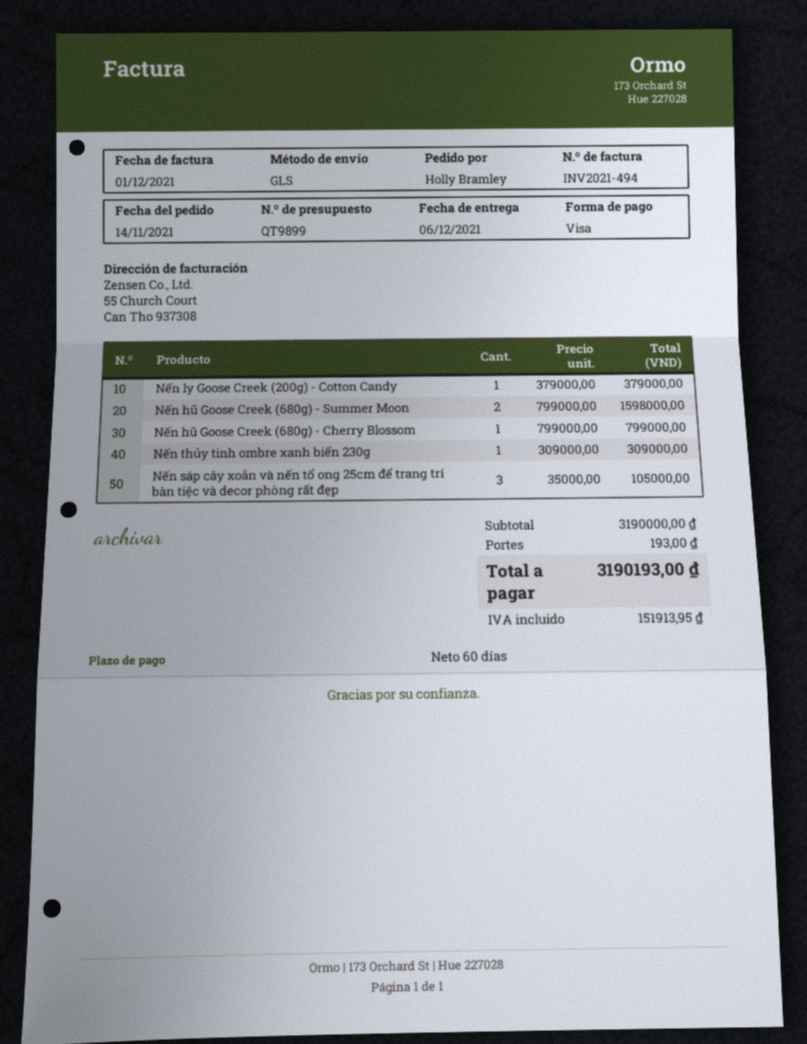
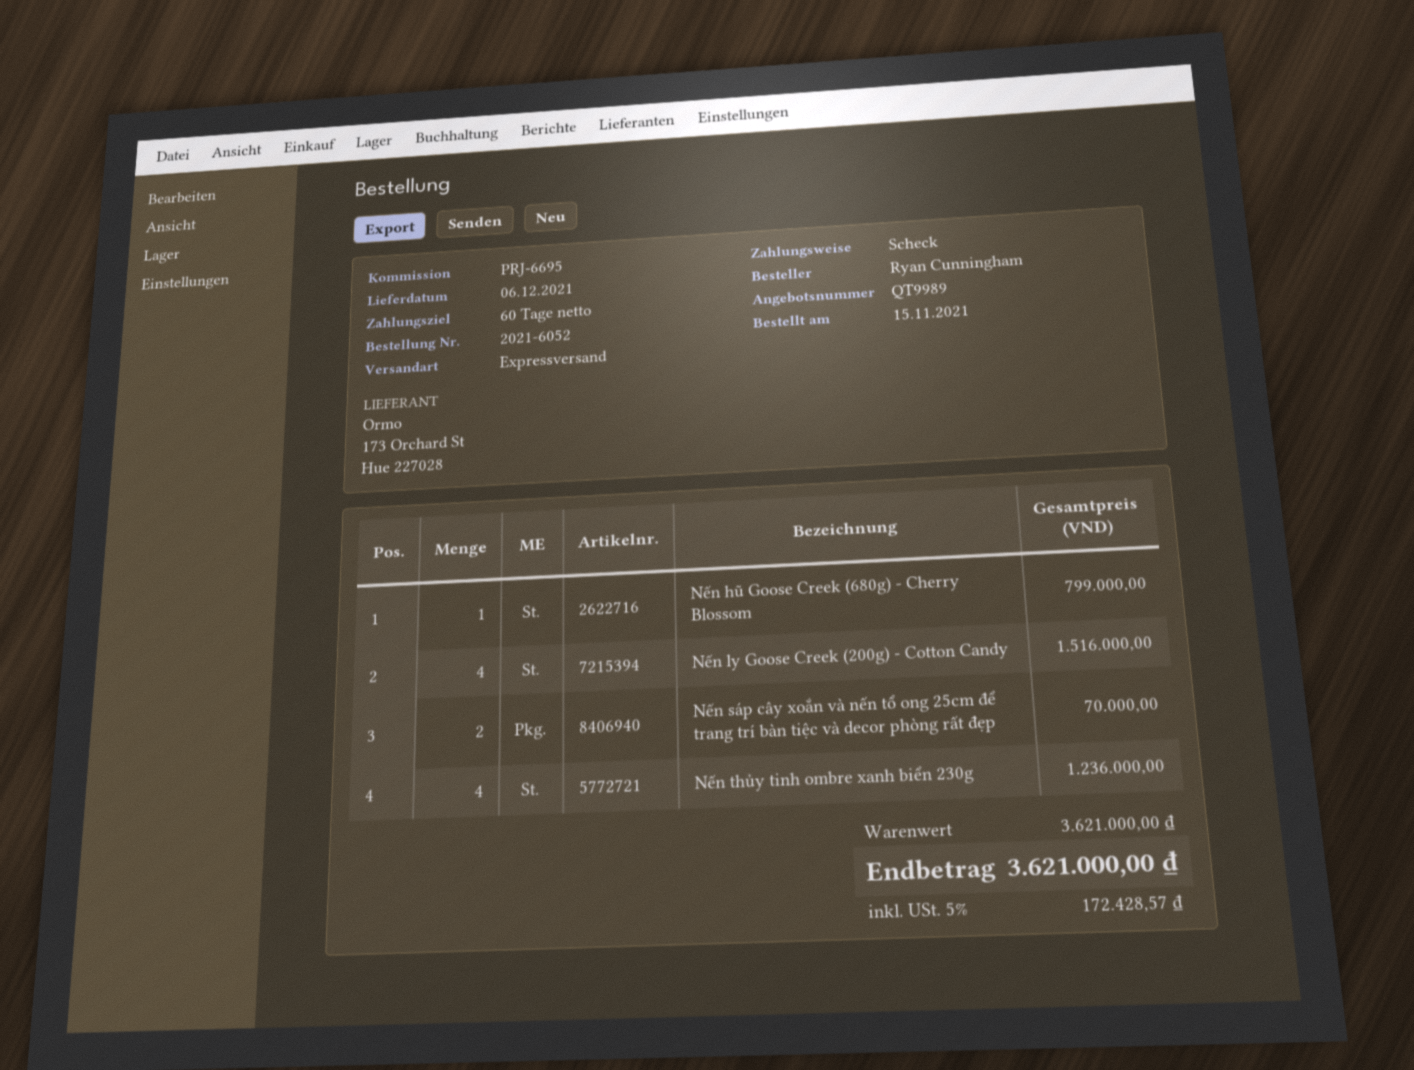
quote number: QT9899 -> QT9989
order date: 2021-11-14 -> 2021-11-15
ordered by: Holly Bramley -> Ryan Cunningham
payment method: Visa -> cheque
shipping method: GLS -> express
Nến ly Goose Creek (200g) - Cotton Candy: 1 for 379000.00 -> 4 for 1516000.00
Nến hũ Goose Creek (680g) - Summer Moon: 2 for 1598000.00 -> none
Nến thủy tinh ombre xanh biển 230g: 1 for 309000.00 -> 4 for 1236000.00
Nến sáp cây xoắn và nến tổ ong 25cm để trang trí bàn tiệc và decor phòng rất đẹp: 3 for 105000.00 -> 2 for 70000.00
subtotal: 3190000.00 -> 3621000.00
shipping: 193.00 -> none
tax: 151913.95 -> 172428.57
total: 3190193.00 -> 3621000.00

